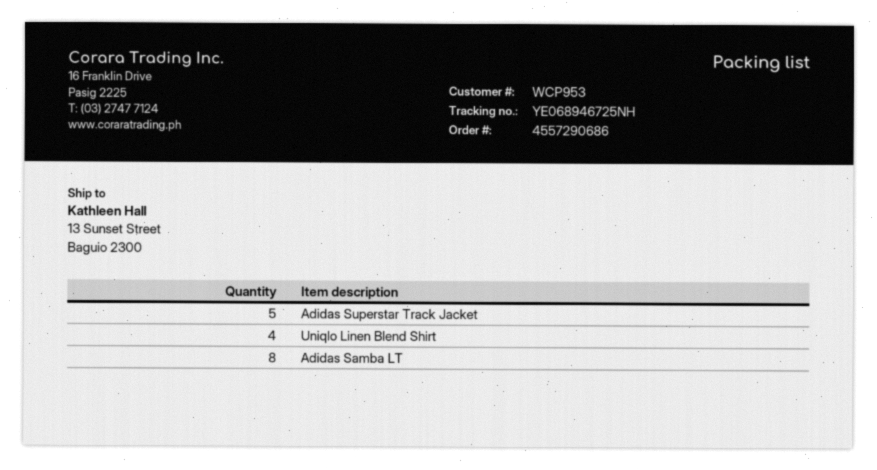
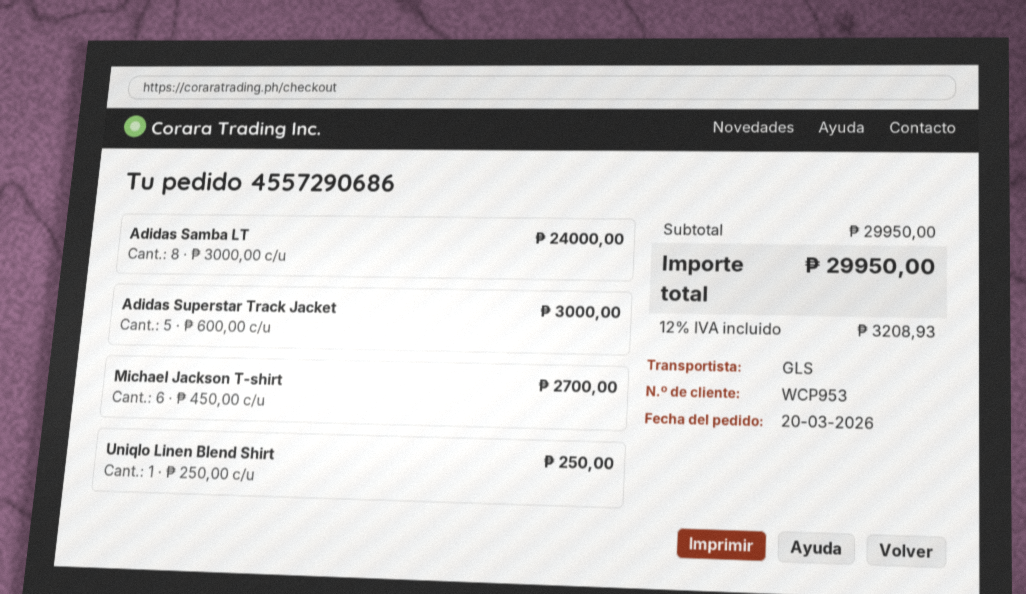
Uniqlo Linen Blend Shirt: 4 -> 1
Michael Jackson T-shirt: none -> 6

